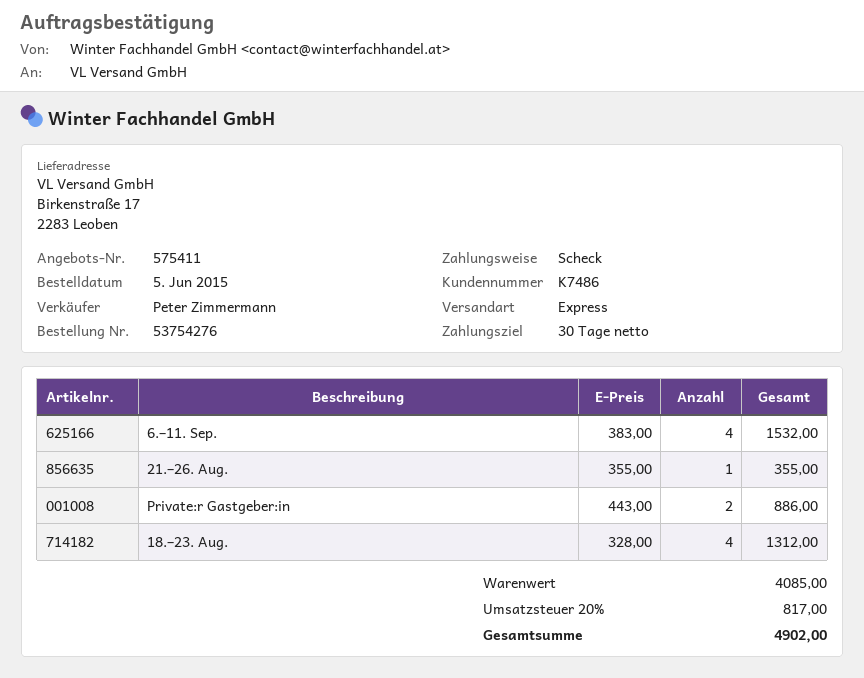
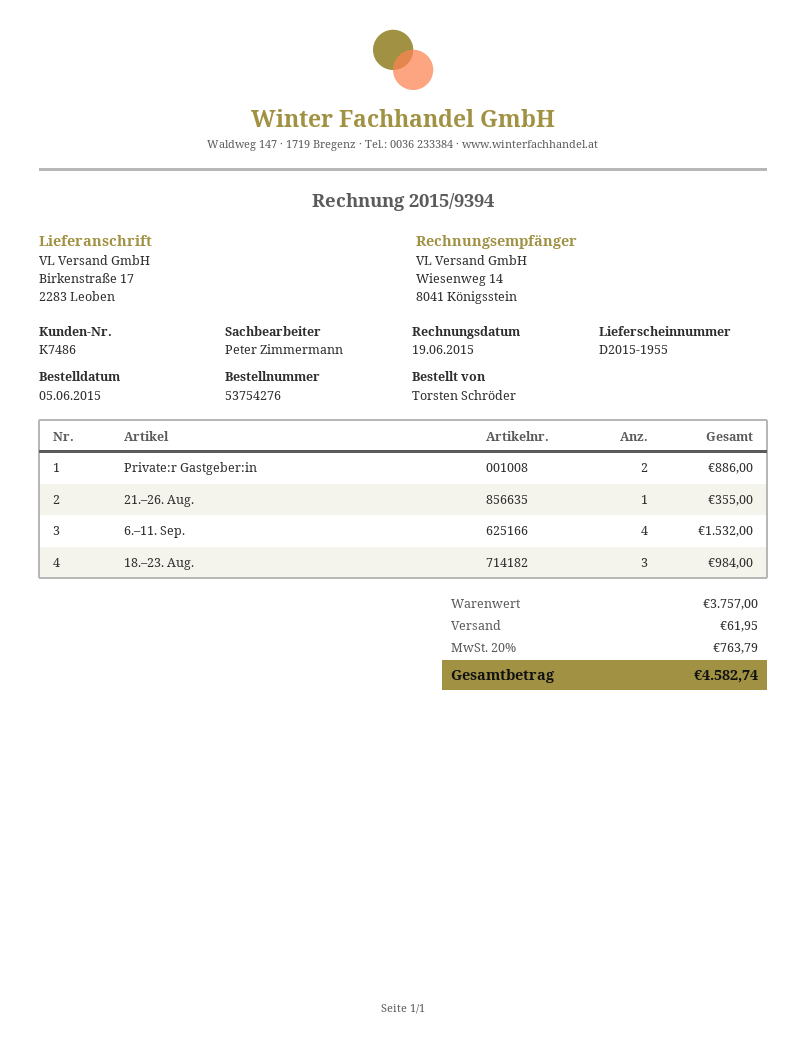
18.–23. Aug.: 4 for 1312.00 -> 3 for 984.00
subtotal: 4085.00 -> 3757.00
shipping: none -> 61.95
tax: 20% = 817.00 -> 20% = 763.79
total: 4902.00 -> 4582.74

